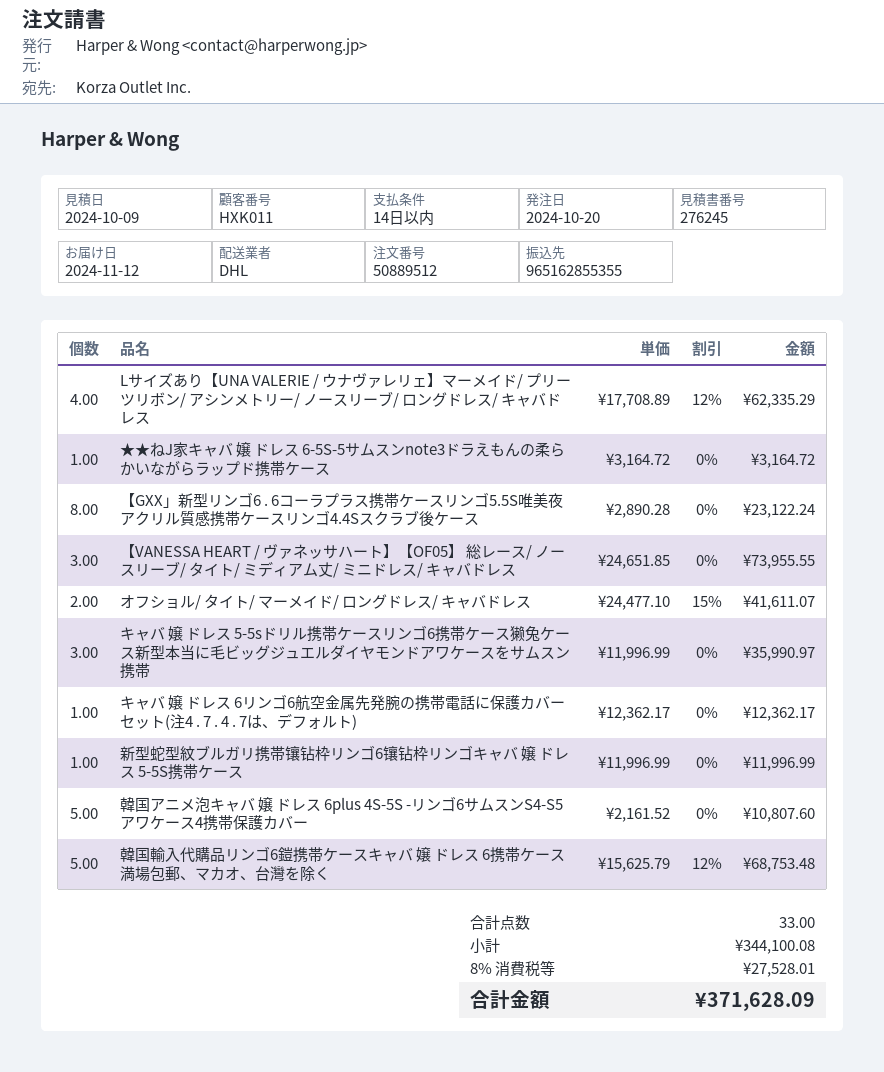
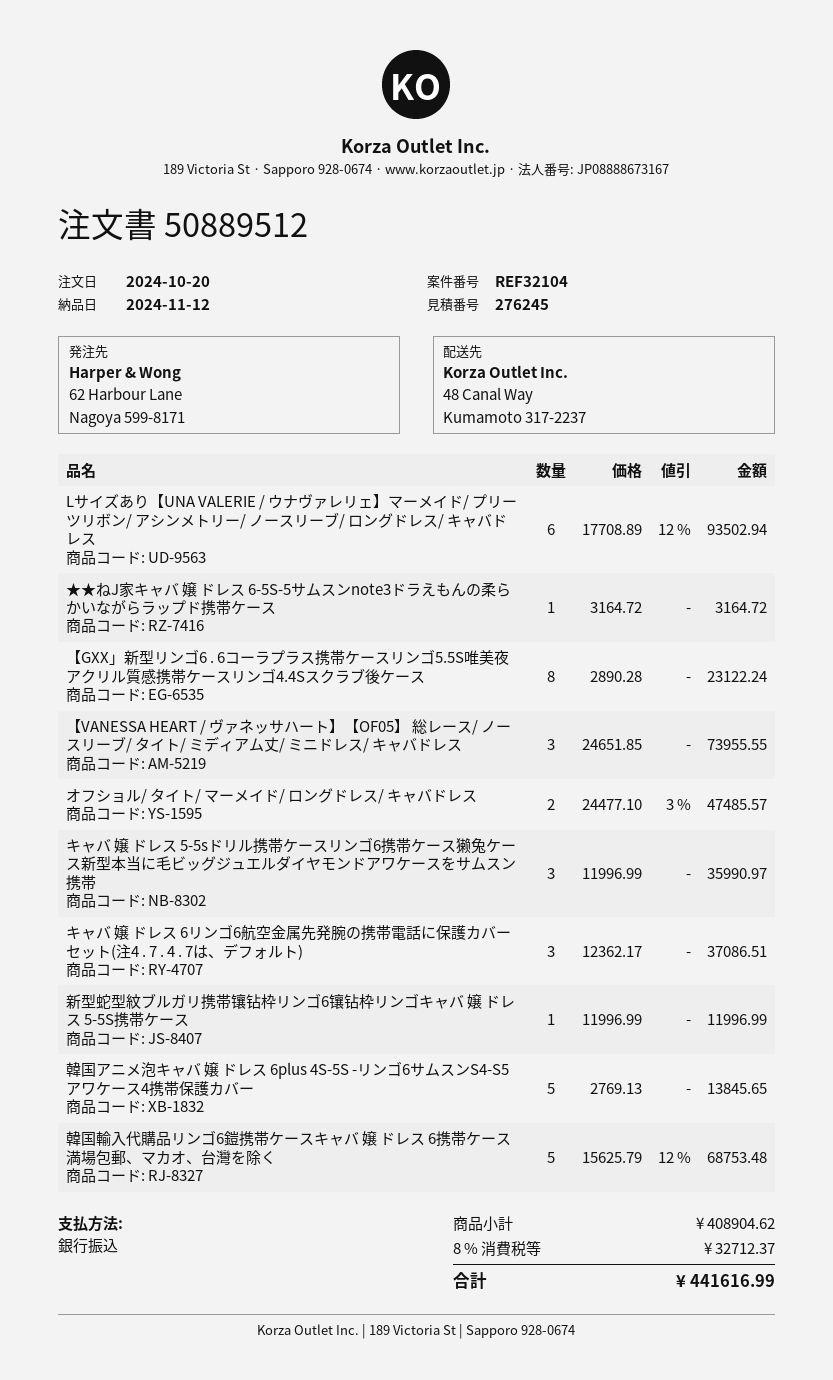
Lサイズあり【UNA VALERIE / ウナヴァレリェ】マーメイド/ プリーツリボン/ アシンメトリー/ ノースリーブ/ ロングドレス/ キャバドレス: 4 x 17708.89 - 12% = 62335.29 -> 6 x 17708.89 - 12% = 93502.94
オフショル/ タイト/ マーメイド/ ロングドレス/ キャバドレス: 2 x 24477.10 - 15% = 41611.07 -> 2 x 24477.10 - 3% = 47485.57
キャバ 嬢 ドレス 6リンゴ6航空金属先発腕の携帯電話に保護カバーセット(注4 . 7 . 4 . 7は、デフォルト): 1 x 12362.17 = 12362.17 -> 3 x 12362.17 = 37086.51
韓国アニメ泡キャバ 嬢 ドレス 6plus 4S-5S -リンゴ6サムスンS4-S5アワケース4携帯保護カバー: 5 x 2161.52 = 10807.60 -> 5 x 2769.13 = 13845.65
subtotal: 344100.08 -> 408904.62
tax: 8% = 27528.01 -> 8% = 32712.37
total: 371628.09 -> 441616.99

